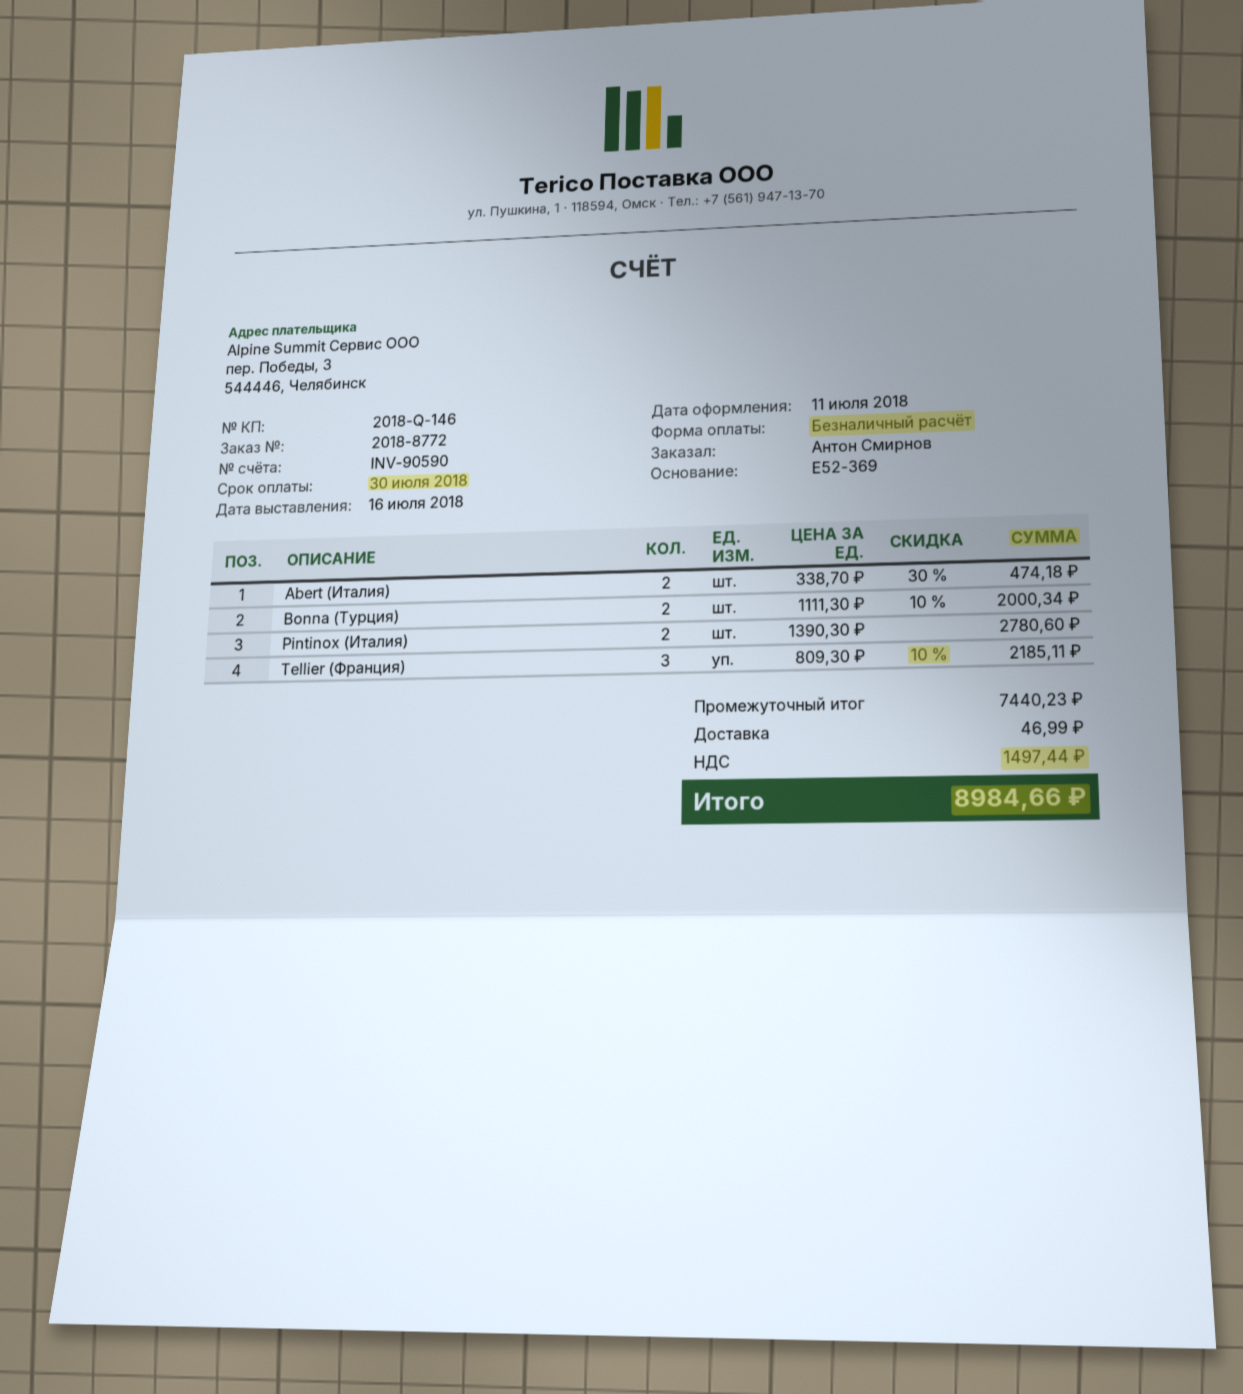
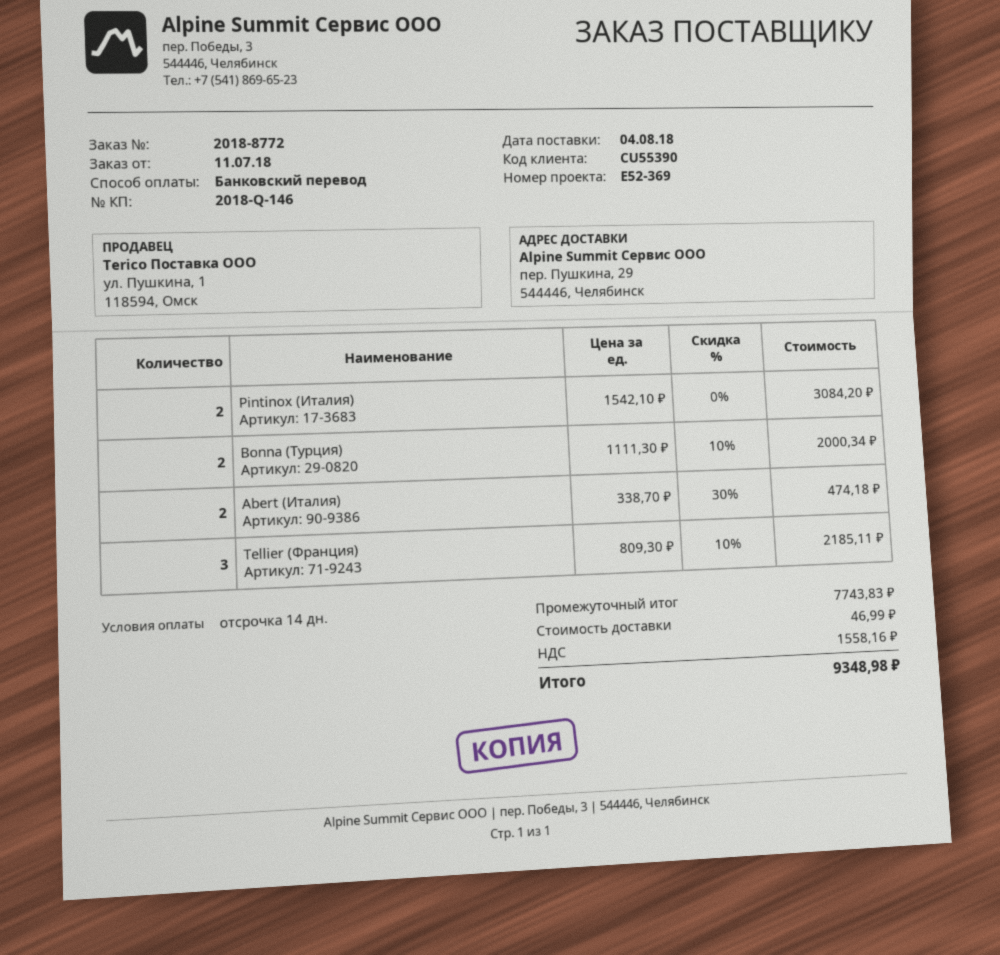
Pintinox (Италия): 2 x 1390.30 = 2780.60 -> 2 x 1542.10 = 3084.20
subtotal: 7440.23 -> 7743.83
tax: 1497.44 -> 1558.16
total: 8984.66 -> 9348.98

